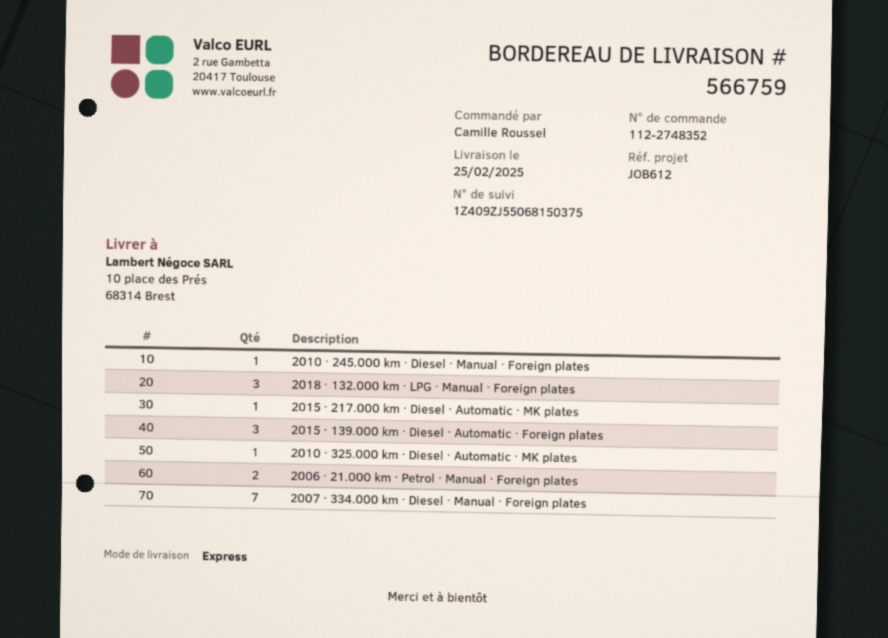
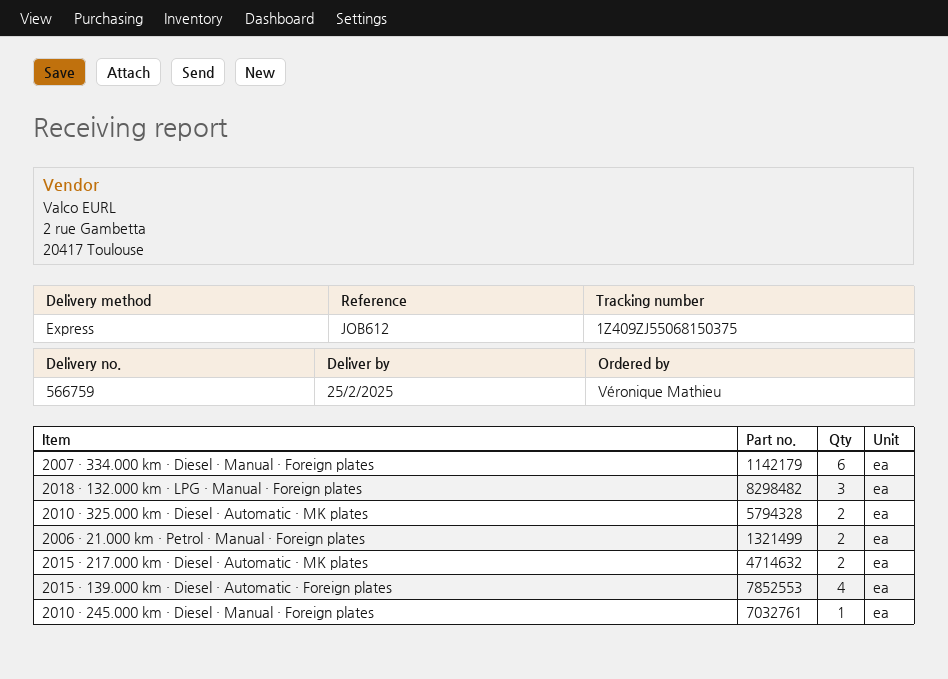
ordered by: Camille Roussel -> Véronique Mathieu
2015 · 217.000 km · Diesel · Automatic · MK plates: 1 -> 2
2015 · 139.000 km · Diesel · Automatic · Foreign plates: 3 -> 4
2010 · 325.000 km · Diesel · Automatic · MK plates: 1 -> 2
2007 · 334.000 km · Diesel · Manual · Foreign plates: 7 -> 6

